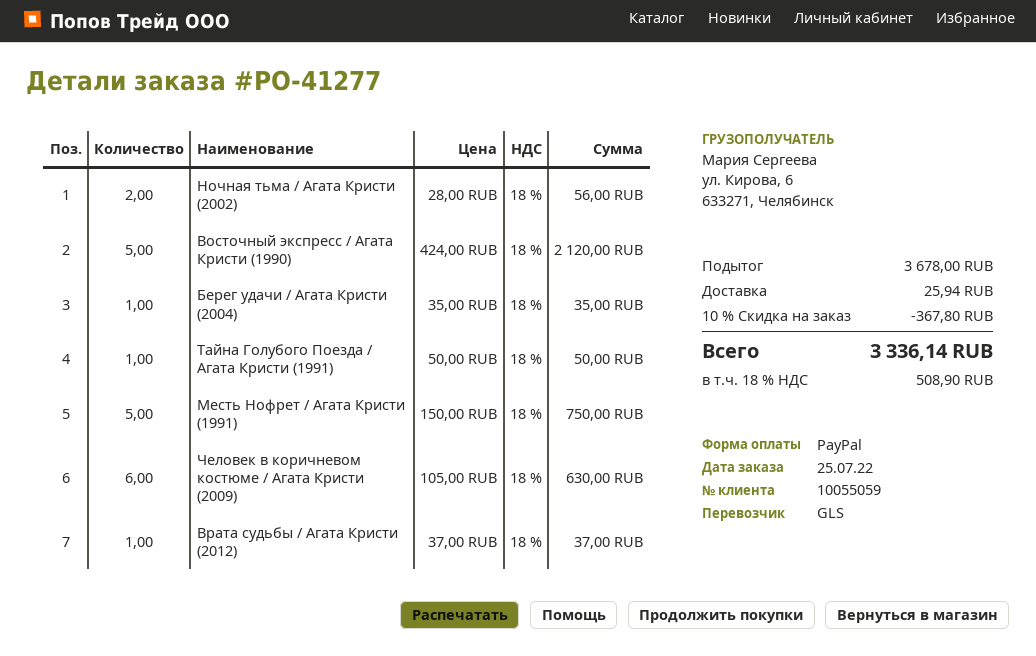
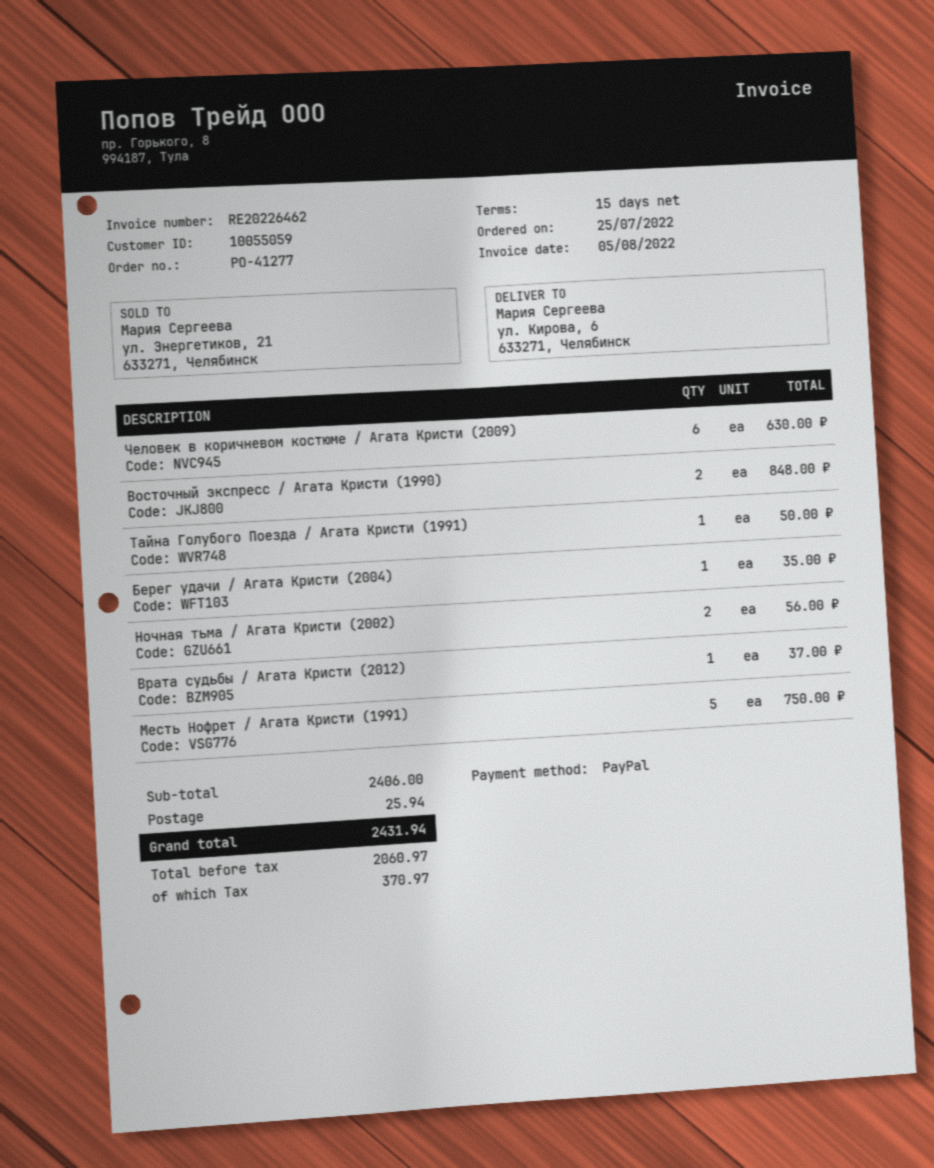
Восточный экспресс / Агата Кристи (1990): 5 for 2120.00 -> 2 for 848.00
subtotal: 3678.00 -> 2406.00
discount: 10% = 367.80 -> none
tax: 508.90 -> 370.97
total: 3336.14 -> 2431.94

